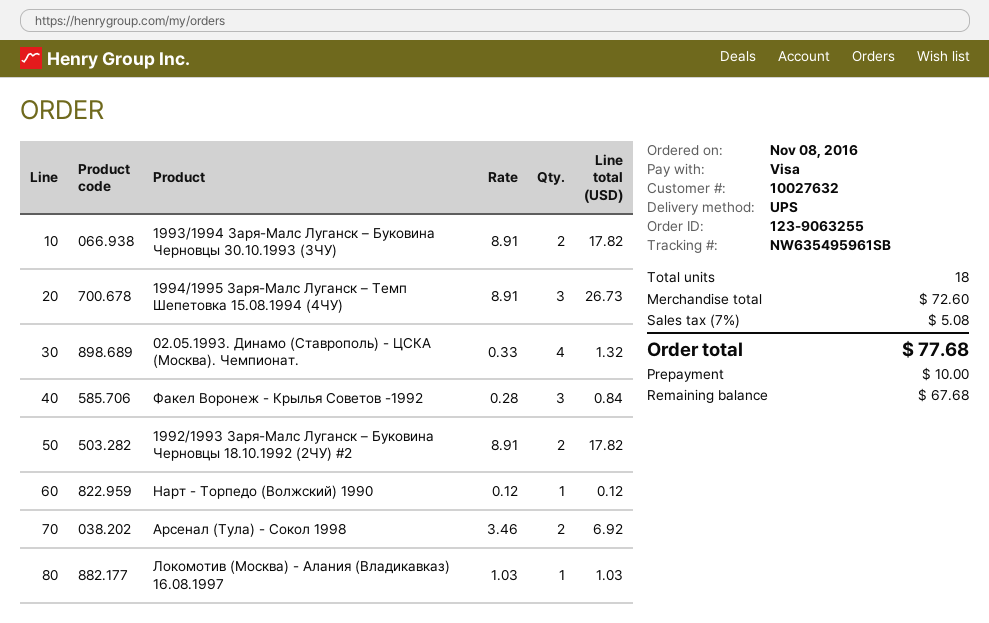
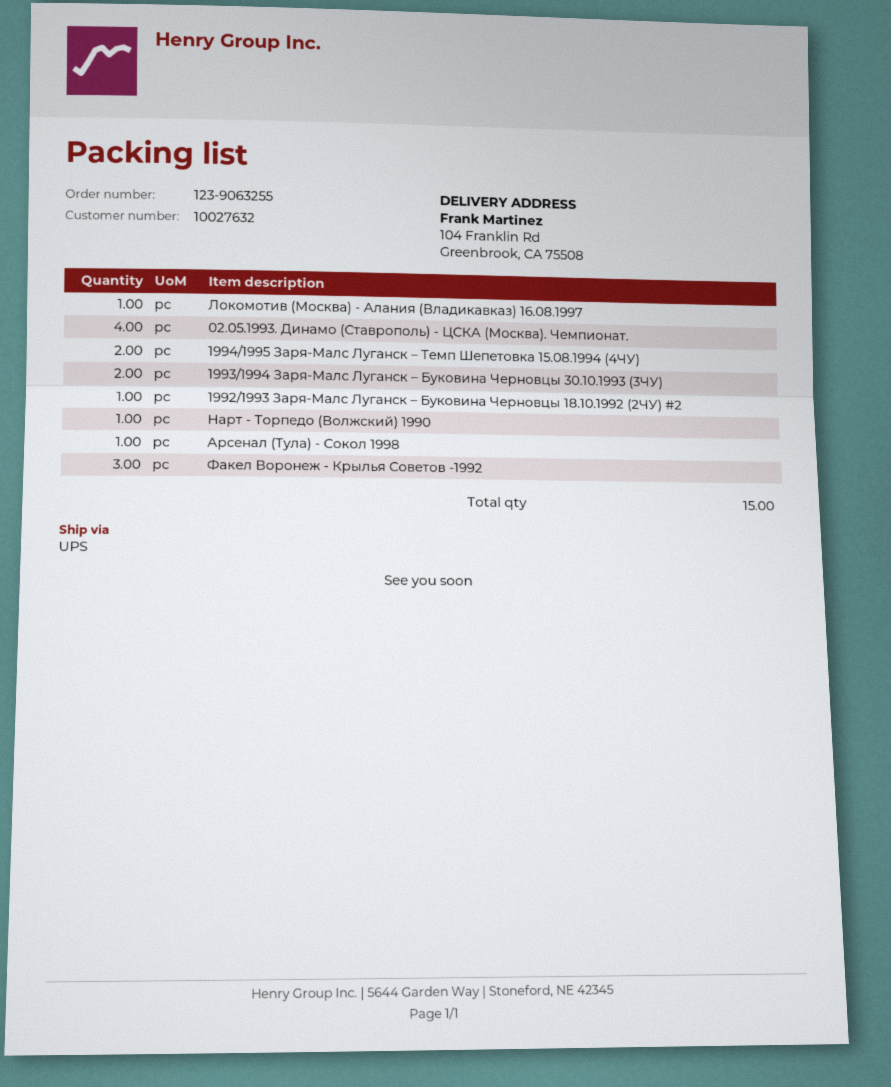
1994/1995 Заря-Малс Луганск – Темп Шепетовка 15.08.1994 (4ЧУ): 3 -> 2
1992/1993 Заря-Малс Луганск – Буковина Черновцы 18.10.1992 (2ЧУ) #2: 2 -> 1
Арсенал (Тула) - Сокол 1998: 2 -> 1
total quantity: 18 -> 15

